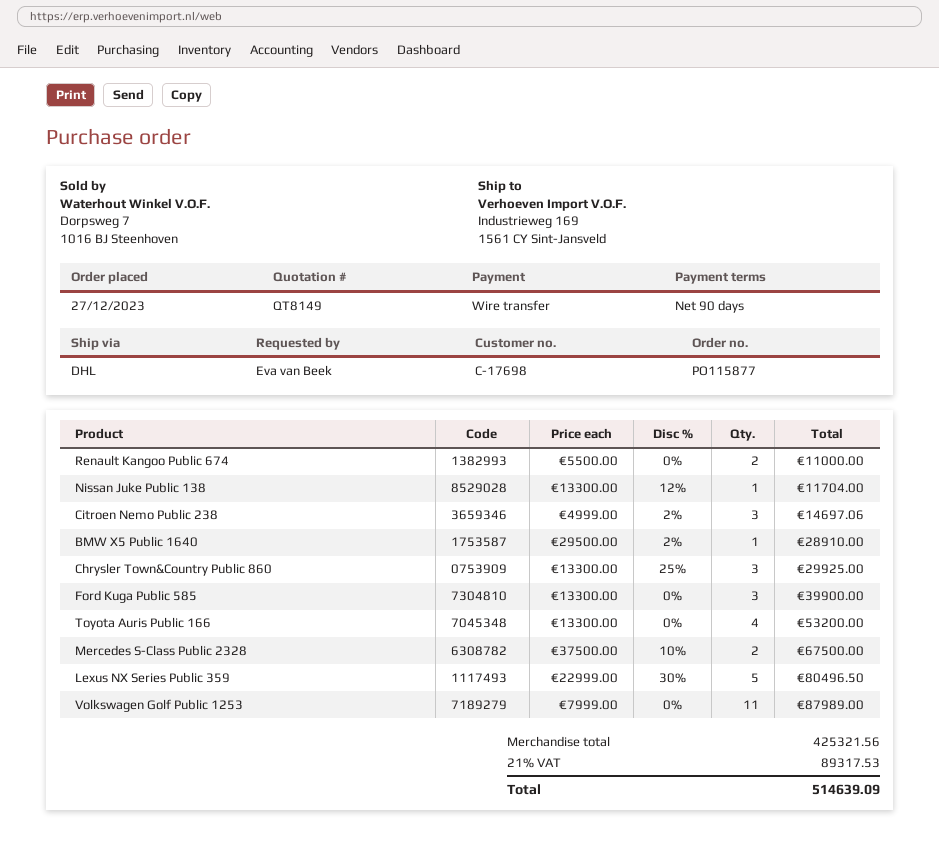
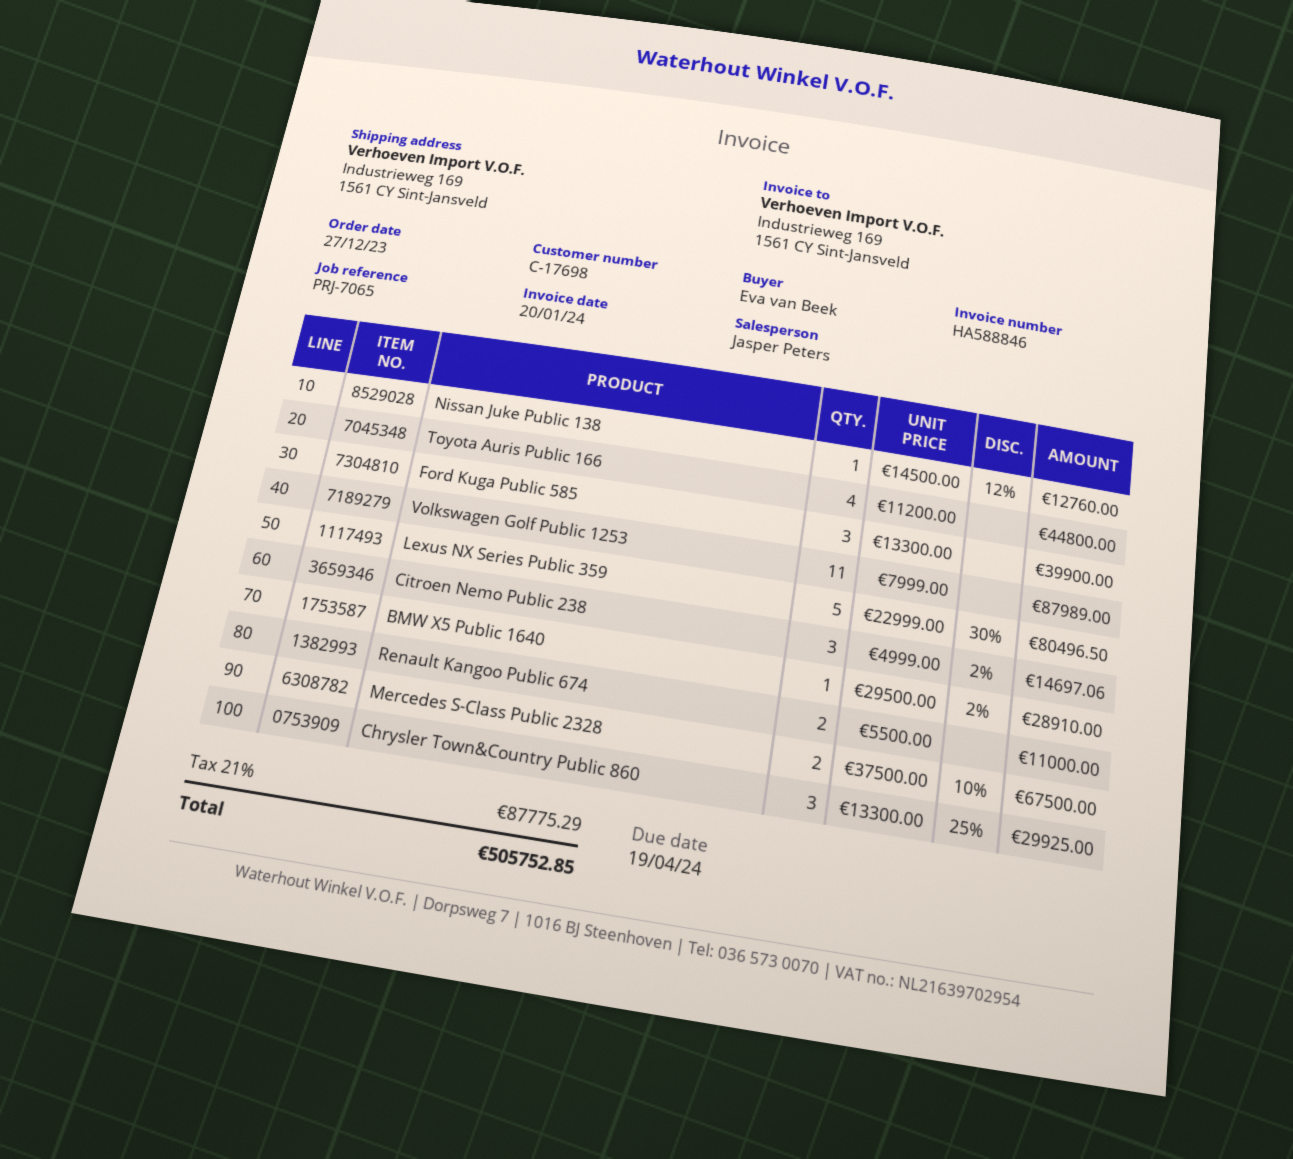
Nissan Juke Public 138: 1 x 13300.00 - 12% = 11704.00 -> 1 x 14500.00 - 12% = 12760.00
Toyota Auris Public 166: 4 x 13300.00 = 53200.00 -> 4 x 11200.00 = 44800.00
tax: 21% = 89317.53 -> 21% = 87775.29
total: 514639.09 -> 505752.85

